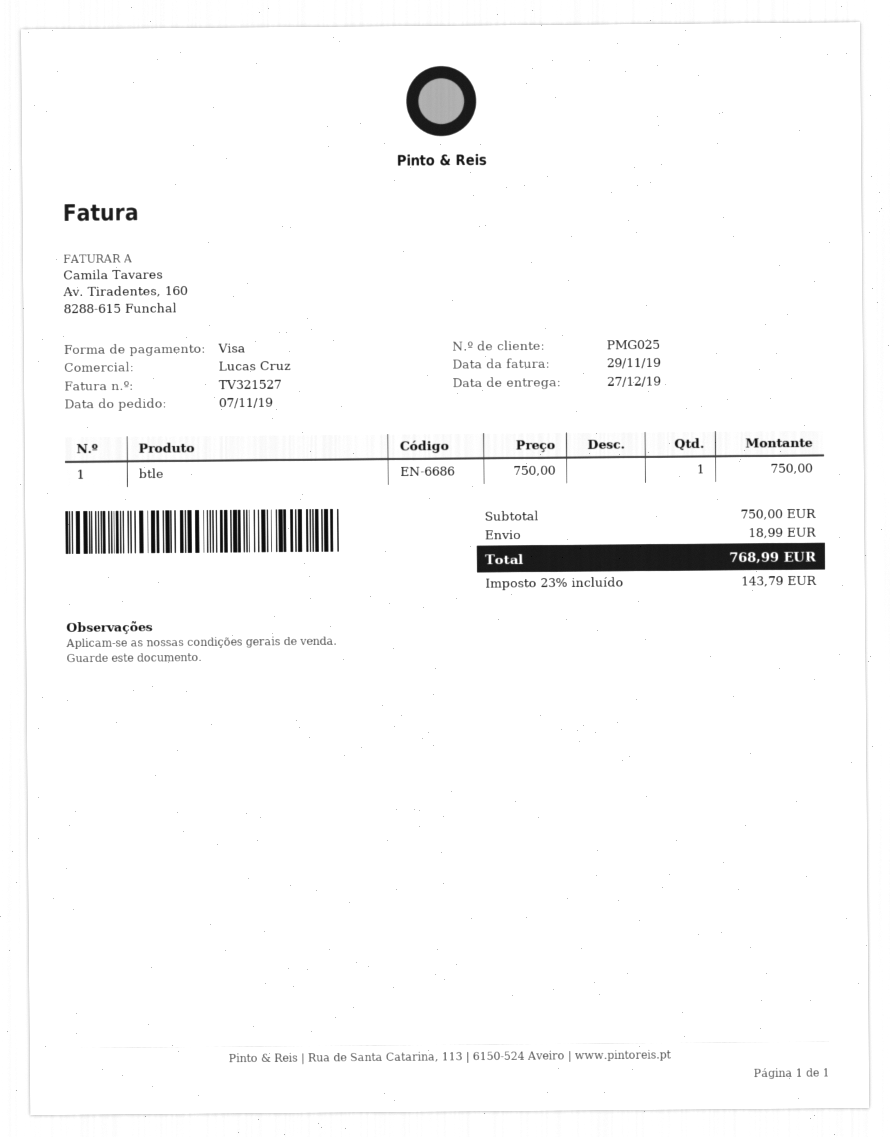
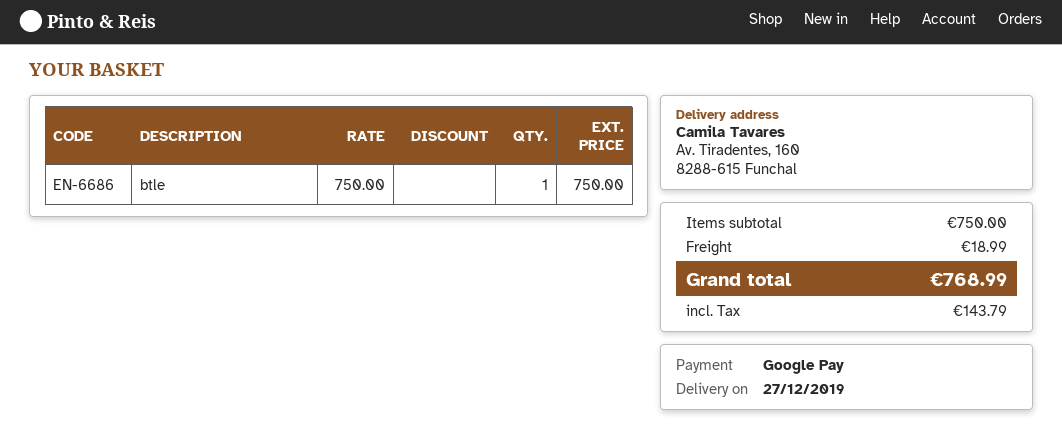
payment method: Visa -> Google Pay

